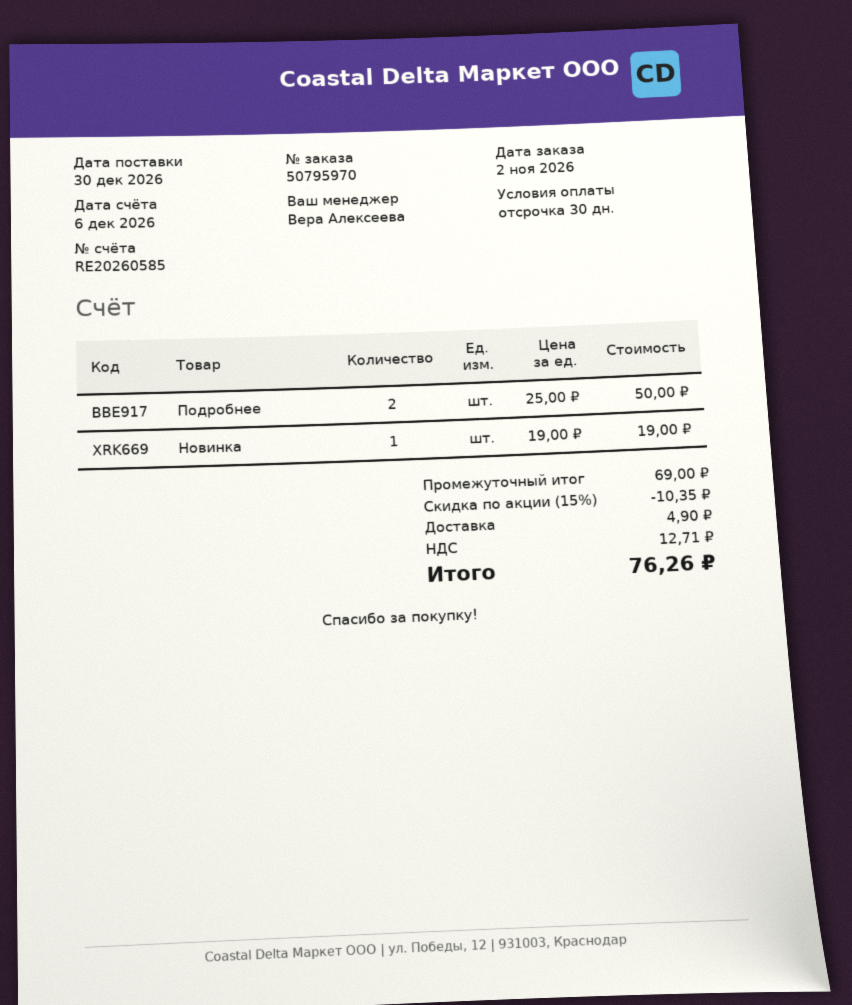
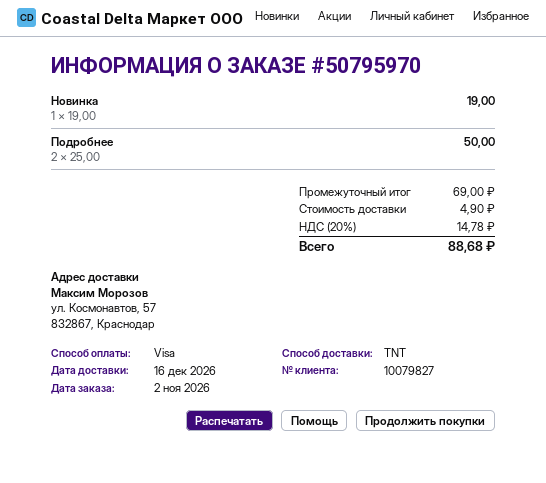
delivery date: 2026-12-30 -> 2026-12-16
discount: 15% = 10.35 -> none
tax: 12.71 -> 14.78
total: 76.26 -> 88.68

